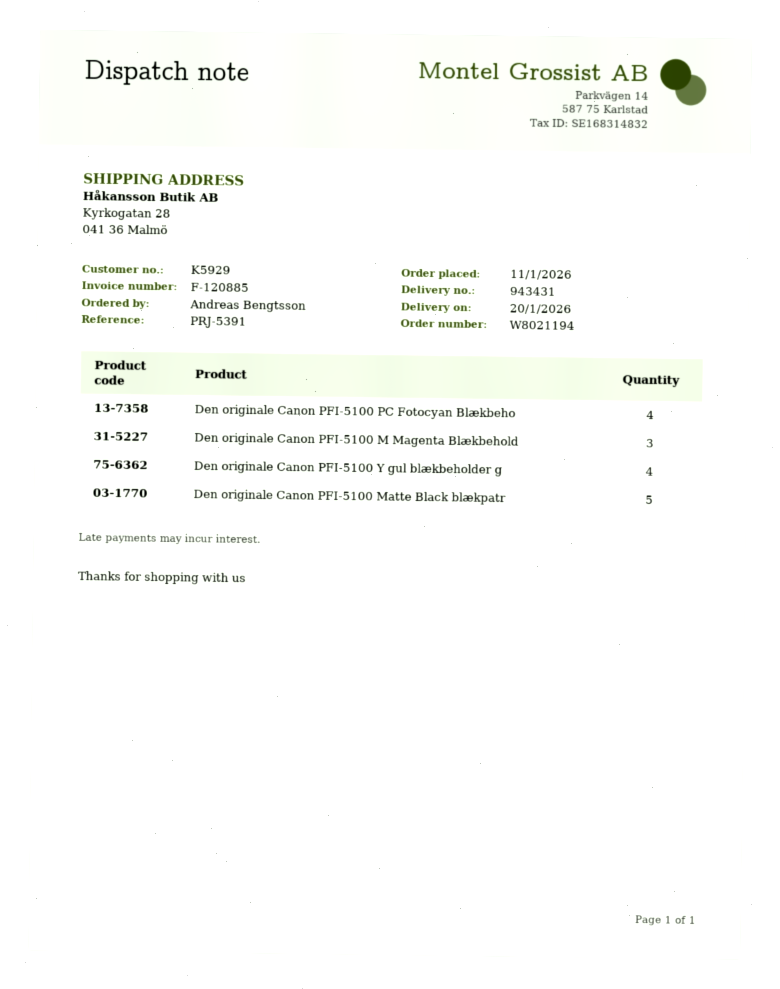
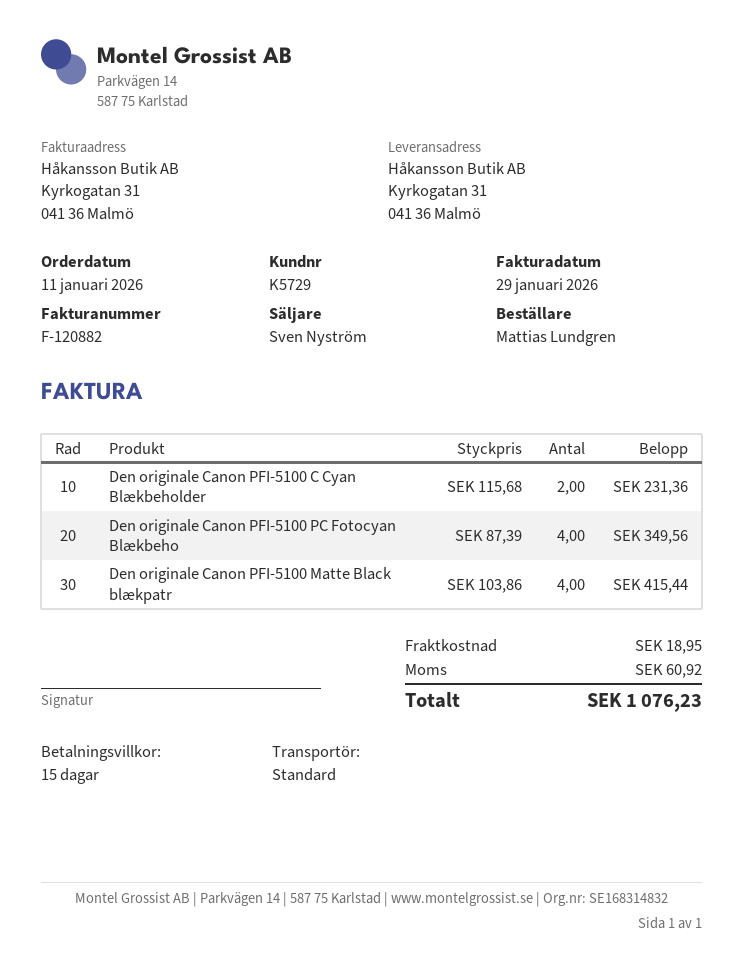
invoice number: F-120885 -> F-120882
customer number: K5929 -> K5729
ordered by: Andreas Bengtsson -> Mattias Lundgren
ship to: Kyrkogatan 28, 041 36 Malmö -> Kyrkogatan 31, 041 36 Malmö
Den originale Canon PFI-5100 M Magenta Blækbehold: 3 -> none
Den originale Canon PFI-5100 Y gul blækbeholder g: 4 -> none
Den originale Canon PFI-5100 Matte Black blækpatr: 5 -> 4
Den originale Canon PFI-5100 C Cyan Blækbeholder: none -> 2

